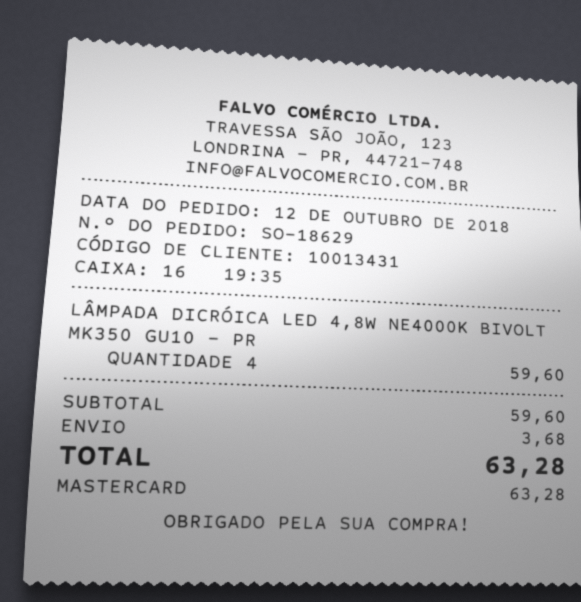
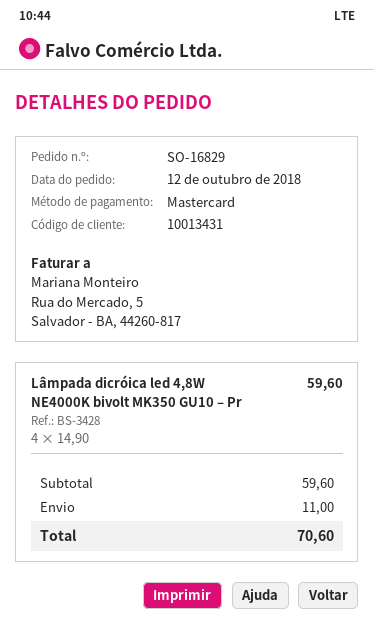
order number: SO-18629 -> SO-16829
shipping: 3.68 -> 11.00
total: 63.28 -> 70.60

